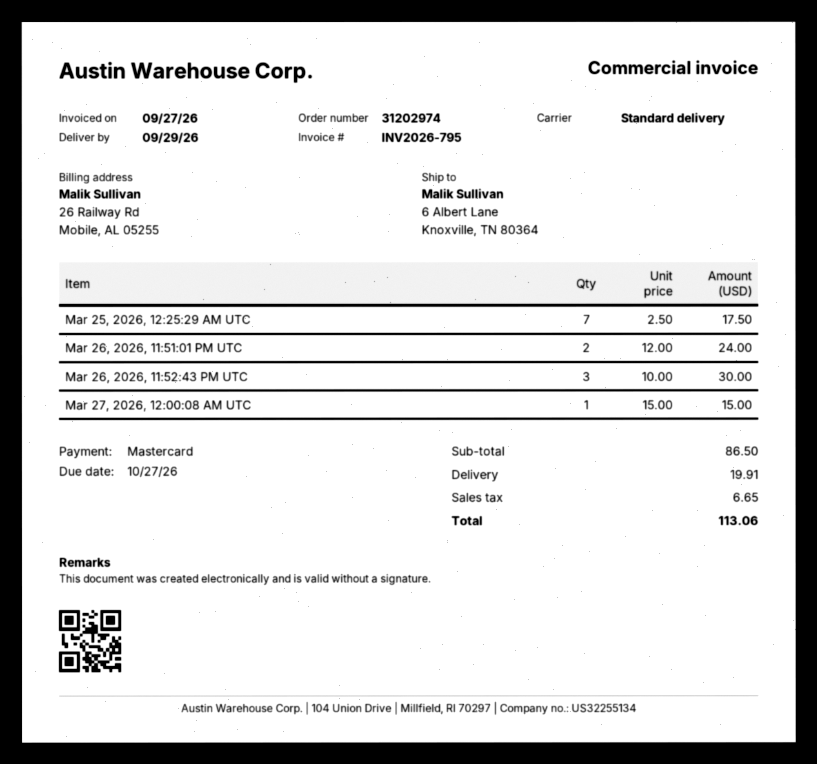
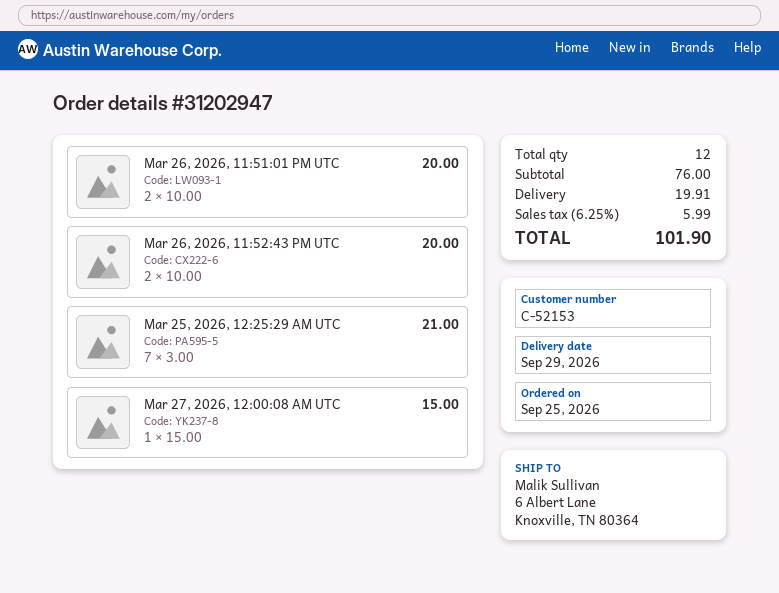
order number: 31202974 -> 31202947
Mar 25, 2026, 12:25:29 AM UTC: 7 x 2.50 = 17.50 -> 7 x 3.00 = 21.00
Mar 26, 2026, 11:51:01 PM UTC: 2 x 12.00 = 24.00 -> 2 x 10.00 = 20.00
Mar 26, 2026, 11:52:43 PM UTC: 3 x 10.00 = 30.00 -> 2 x 10.00 = 20.00
subtotal: 86.50 -> 76.00
tax: 6.65 -> 5.99
total: 113.06 -> 101.90

